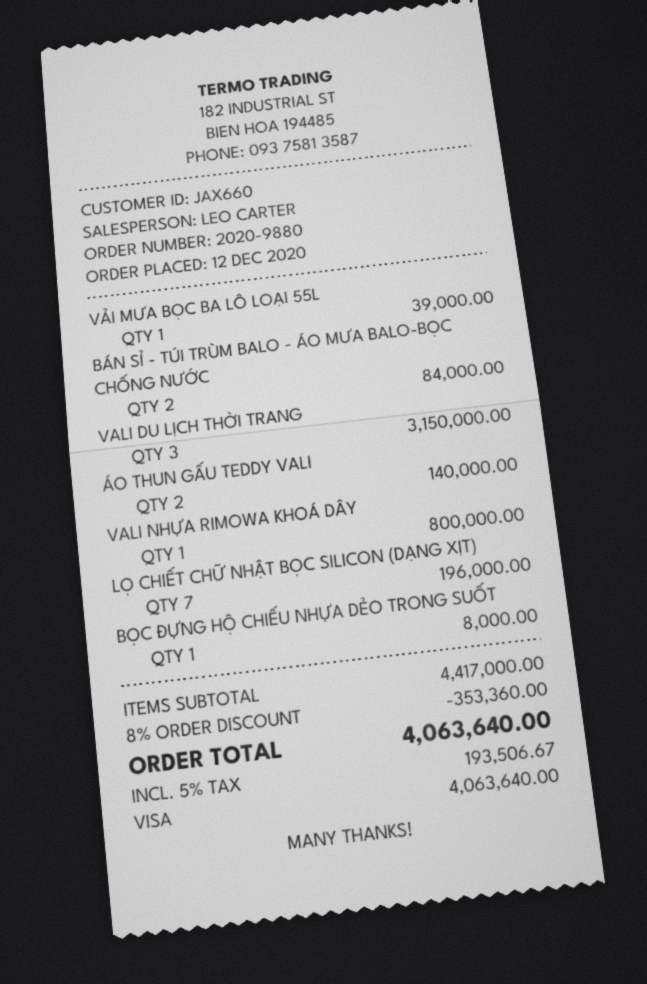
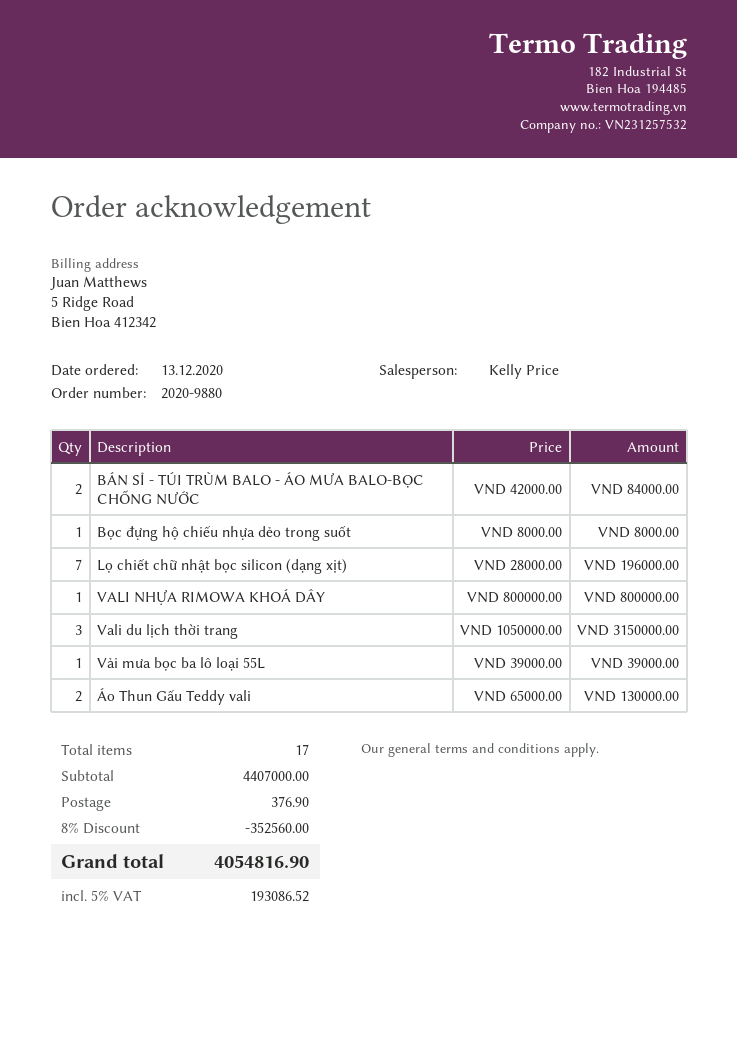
order date: 2020-12-12 -> 2020-12-13
sales rep: LEO CARTER -> Kelly Price
ÁO THUN GẤU TEDDY VALI: 2 for 140000.00 -> 2 for 130000.00
subtotal: 4417000.00 -> 4407000.00
discount: 8% = 353360.00 -> 8% = 352560.00
shipping: none -> 376.90
tax: 5% = 193506.67 -> 5% = 193086.52
total: 4063640.00 -> 4054816.90

